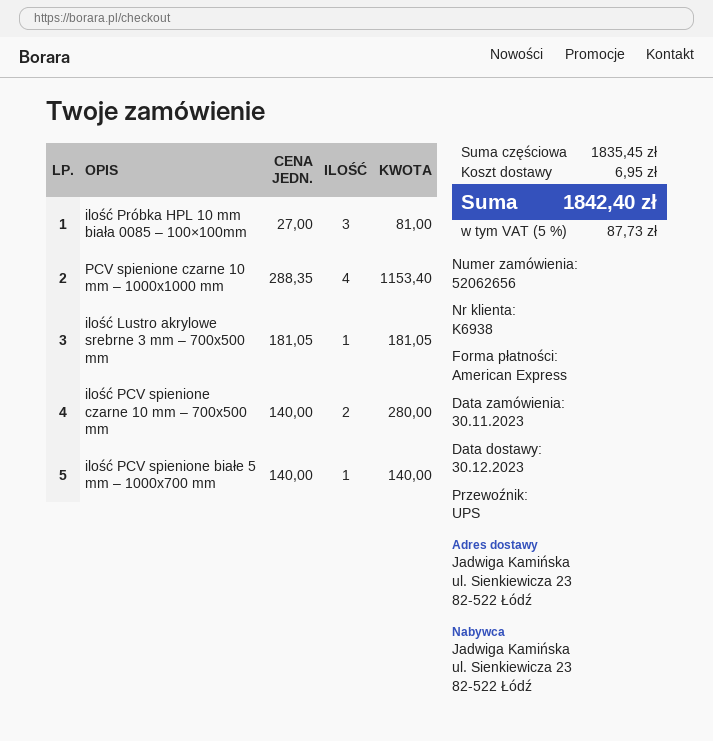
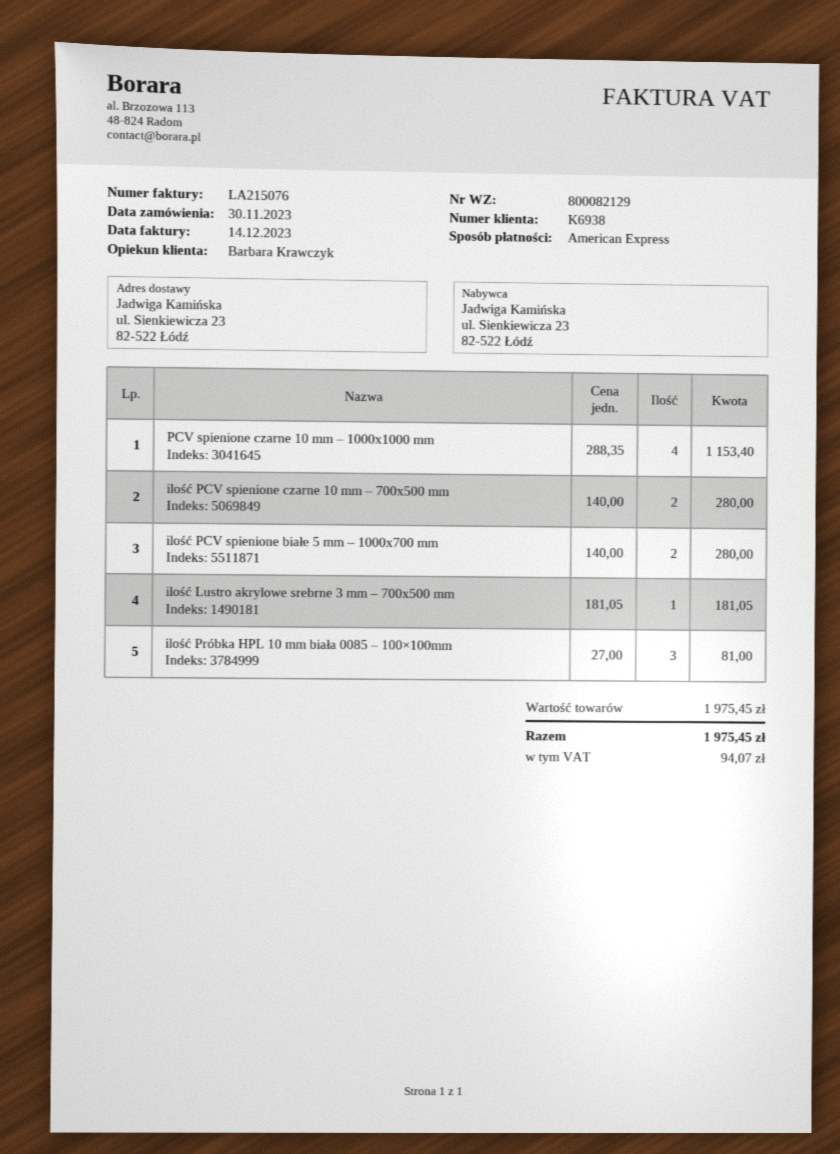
ilość PCV spienione białe 5 mm – 1000x700 mm: 1 x 140.00 = 140.00 -> 2 x 140.00 = 280.00
subtotal: 1835.45 -> 1975.45
shipping: 6.95 -> none
tax: 87.73 -> 94.07
total: 1842.40 -> 1975.45

